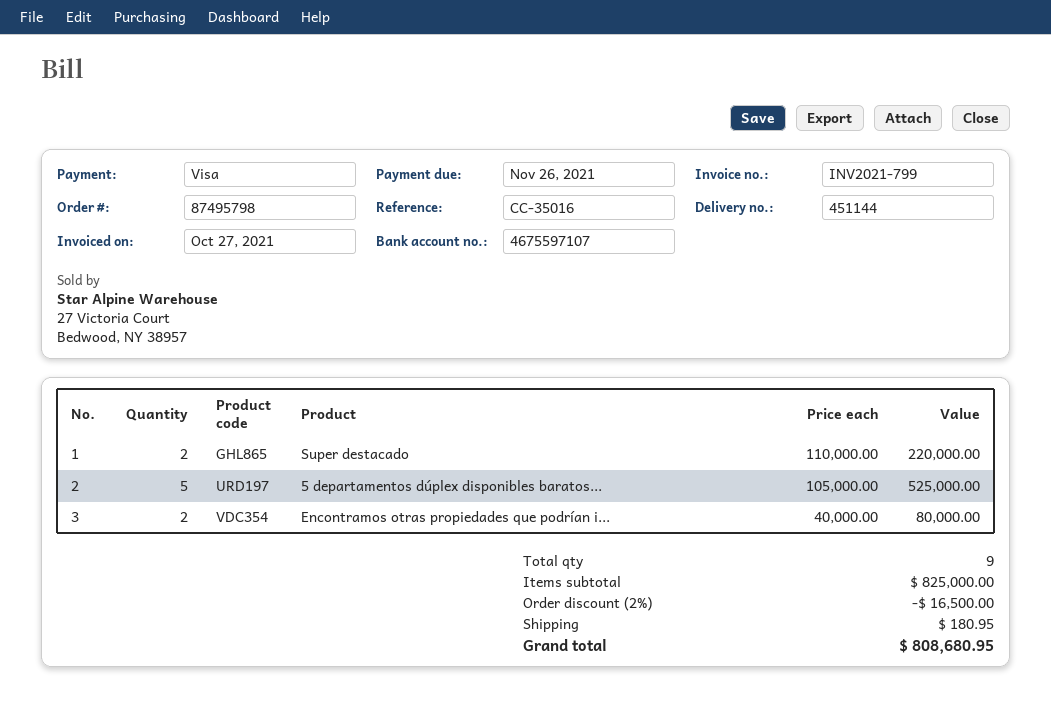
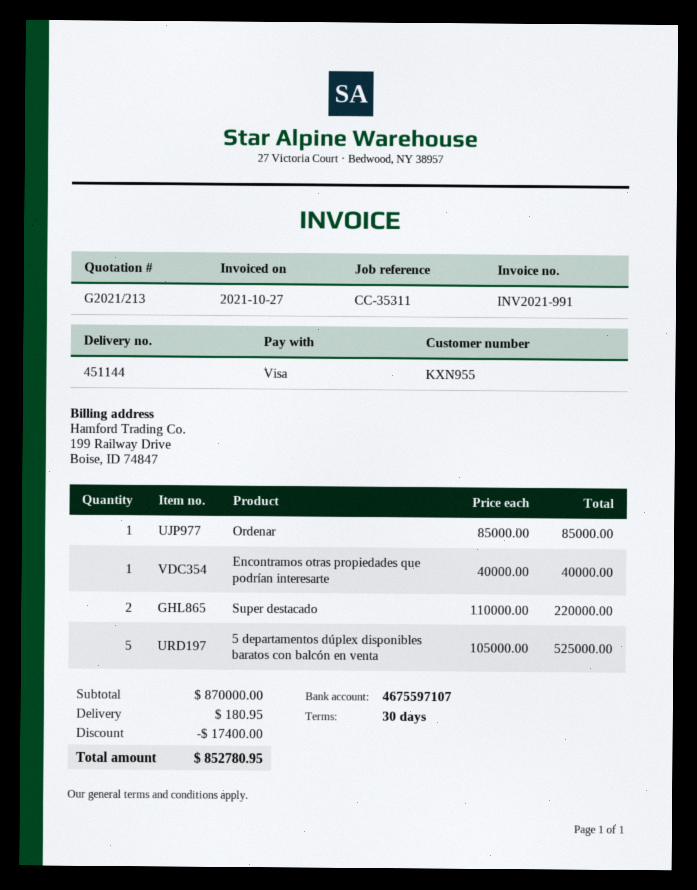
invoice number: INV2021-799 -> INV2021-991
reference: CC-35016 -> CC-35311
Encontramos otras propiedades que podrían i...: 2 x 40000.00 = 80000.00 -> 1 x 40000.00 = 40000.00
Ordenar: none -> 1 x 85000.00 = 85000.00
subtotal: 825000.00 -> 870000.00
discount: 16500.00 -> 17400.00
total: 808680.95 -> 852780.95

